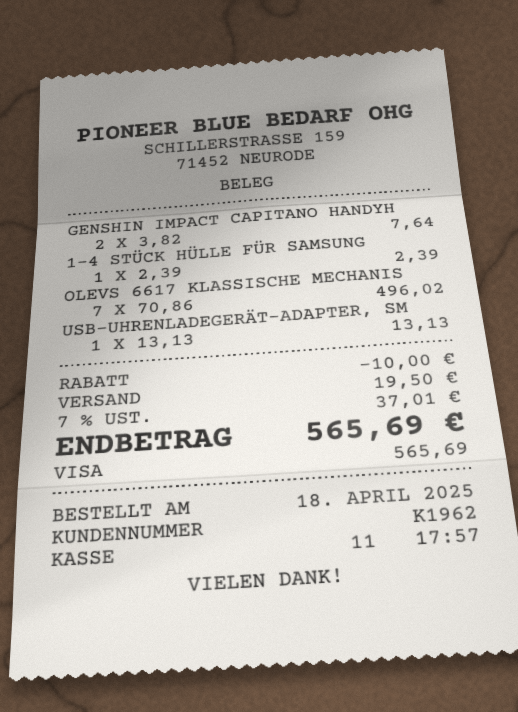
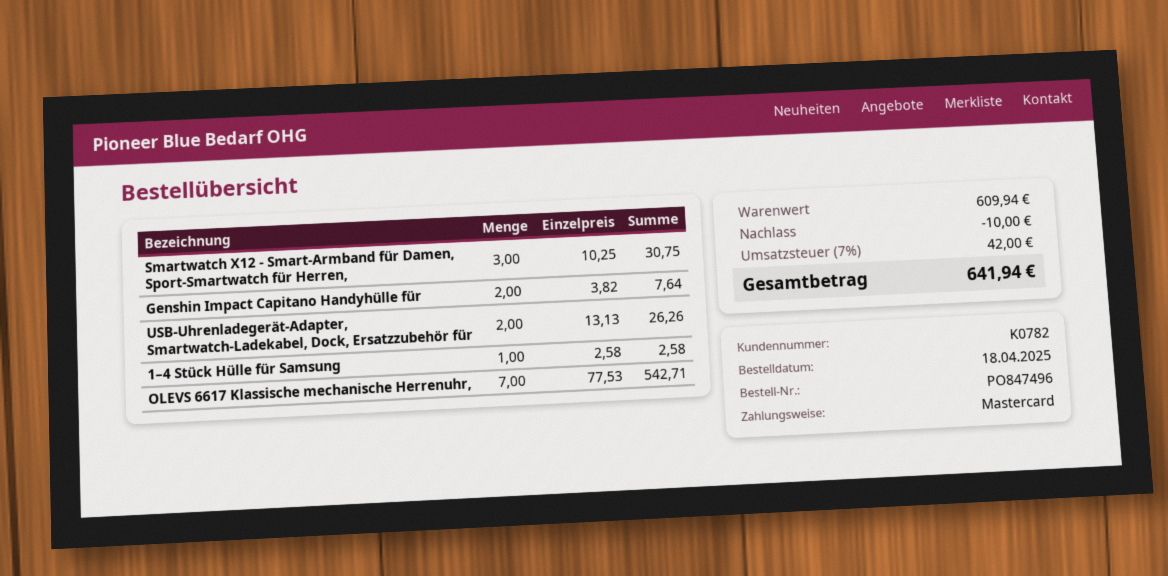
customer number: K1962 -> K0782
payment method: Visa -> Mastercard
1–4 STÜCK HÜLLE FÜR SAMSUNG: 1 x 2.39 = 2.39 -> 1 x 2.58 = 2.58
OLEVS 6617 KLASSISCHE MECHANIS: 7 x 70.86 = 496.02 -> 7 x 77.53 = 542.71
USB-UHRENLADEGERÄT-ADAPTER, SM: 1 x 13.13 = 13.13 -> 2 x 13.13 = 26.26
Smartwatch X12 - Smart-Armband für Damen, Sport-Smartwatch für Herren,: none -> 3 x 10.25 = 30.75
shipping: 19.50 -> none
tax: 7% = 37.01 -> 7% = 42.00
total: 565.69 -> 641.94

